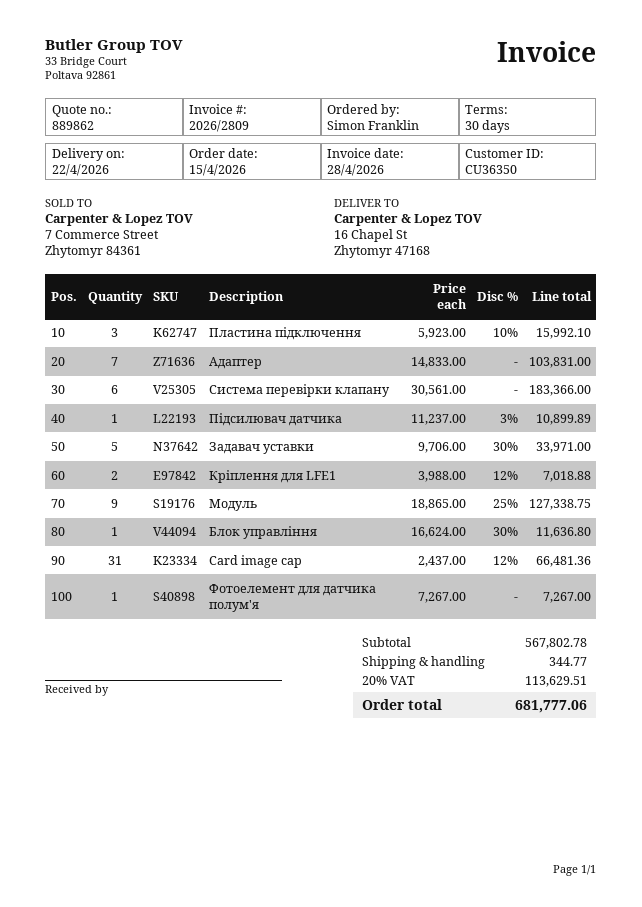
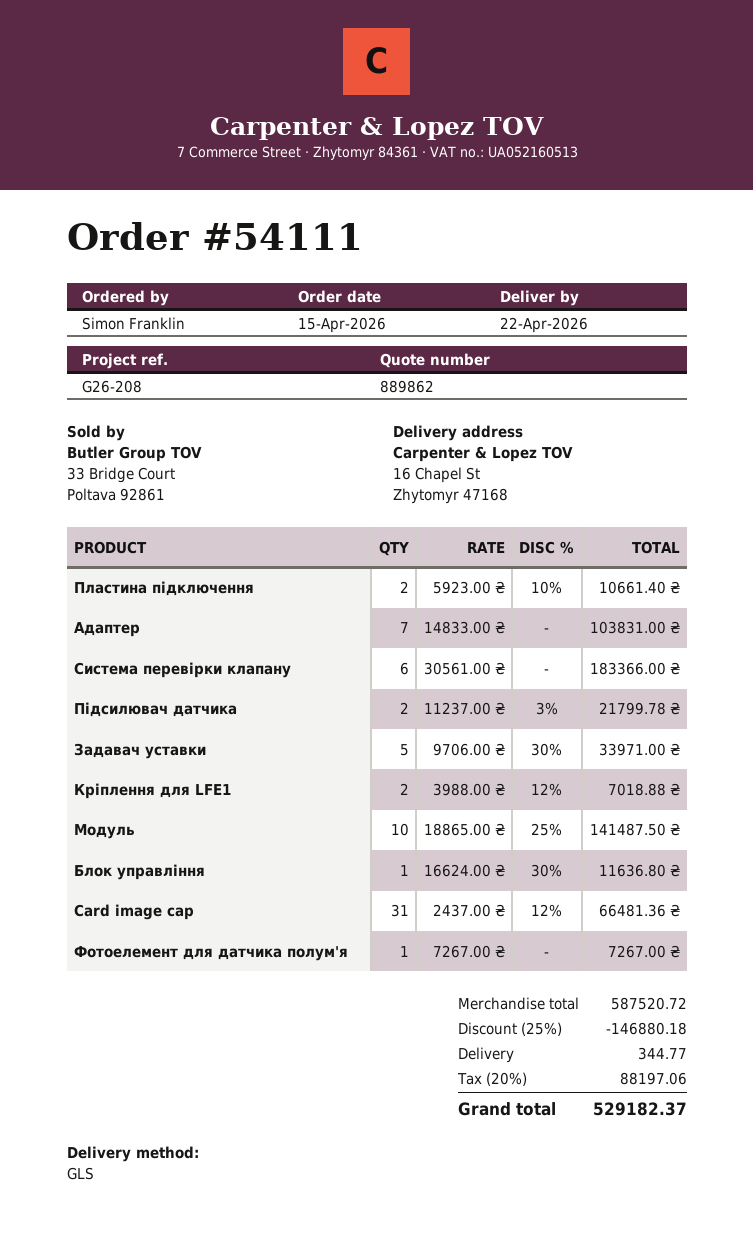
Пластина підключення: 3 x 5923.00 - 10% = 15992.10 -> 2 x 5923.00 - 10% = 10661.40
Підсилювач датчика: 1 x 11237.00 - 3% = 10899.89 -> 2 x 11237.00 - 3% = 21799.78
Модуль: 9 x 18865.00 - 25% = 127338.75 -> 10 x 18865.00 - 25% = 141487.50
subtotal: 567802.78 -> 587520.72
discount: none -> 25% = 146880.18
tax: 20% = 113629.51 -> 20% = 88197.06
total: 681777.06 -> 529182.37

